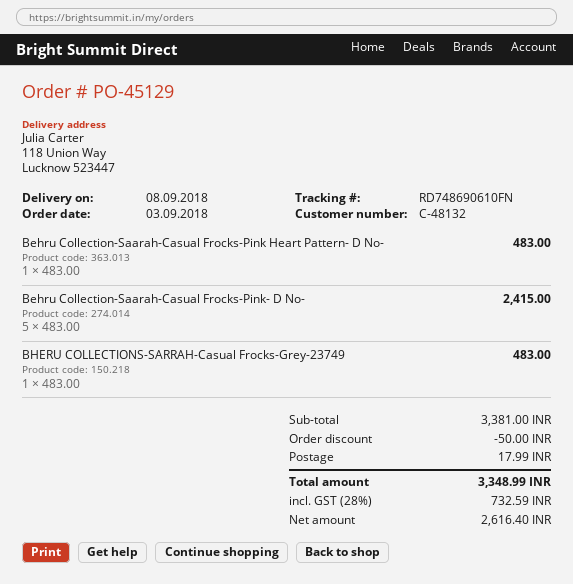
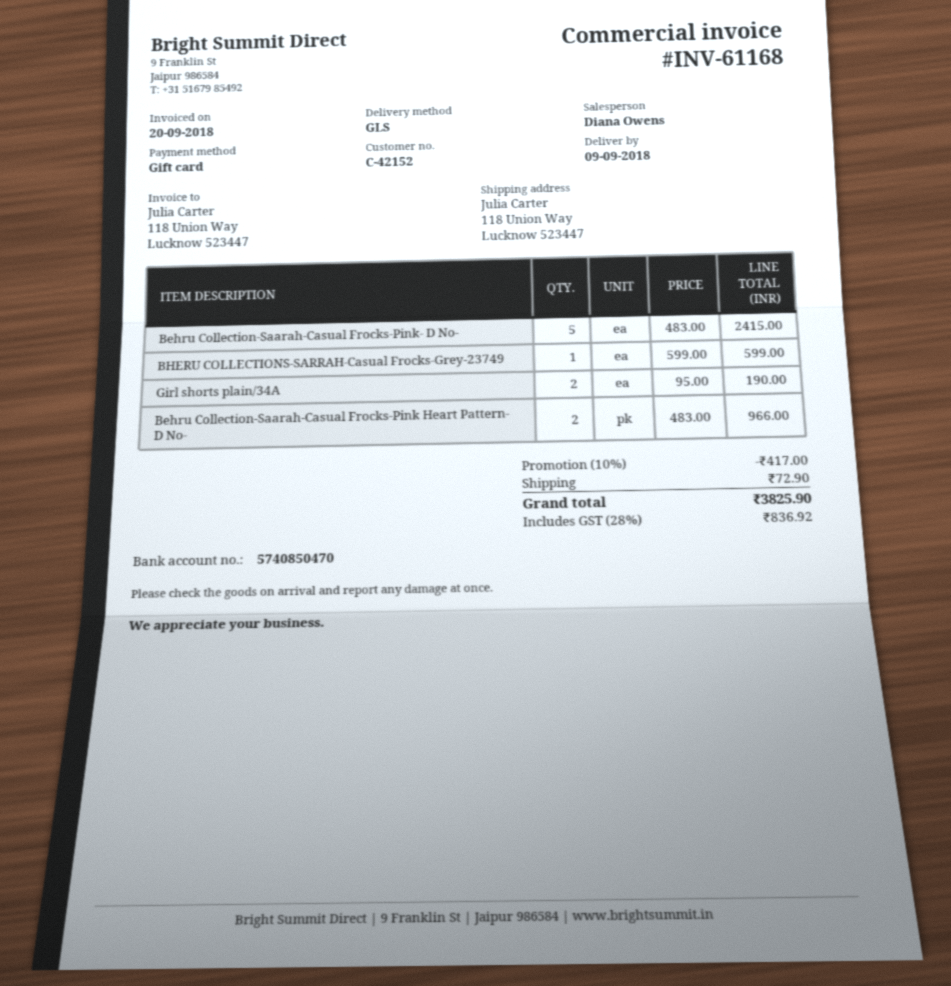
delivery date: 2018-09-08 -> 2018-09-09
customer number: C-48132 -> C-42152
Behru Collection-Saarah-Casual Frocks-Pink Heart Pattern- D No-: 1 x 483.00 = 483.00 -> 2 x 483.00 = 966.00
BHERU COLLECTIONS-SARRAH-Casual Frocks-Grey-23749: 1 x 483.00 = 483.00 -> 1 x 599.00 = 599.00
Girl shorts plain/34A: none -> 2 x 95.00 = 190.00
discount: 50.00 -> 417.00
shipping: 17.99 -> 72.90
tax: 28% = 732.59 -> 28% = 836.92
total: 3348.99 -> 3825.90

